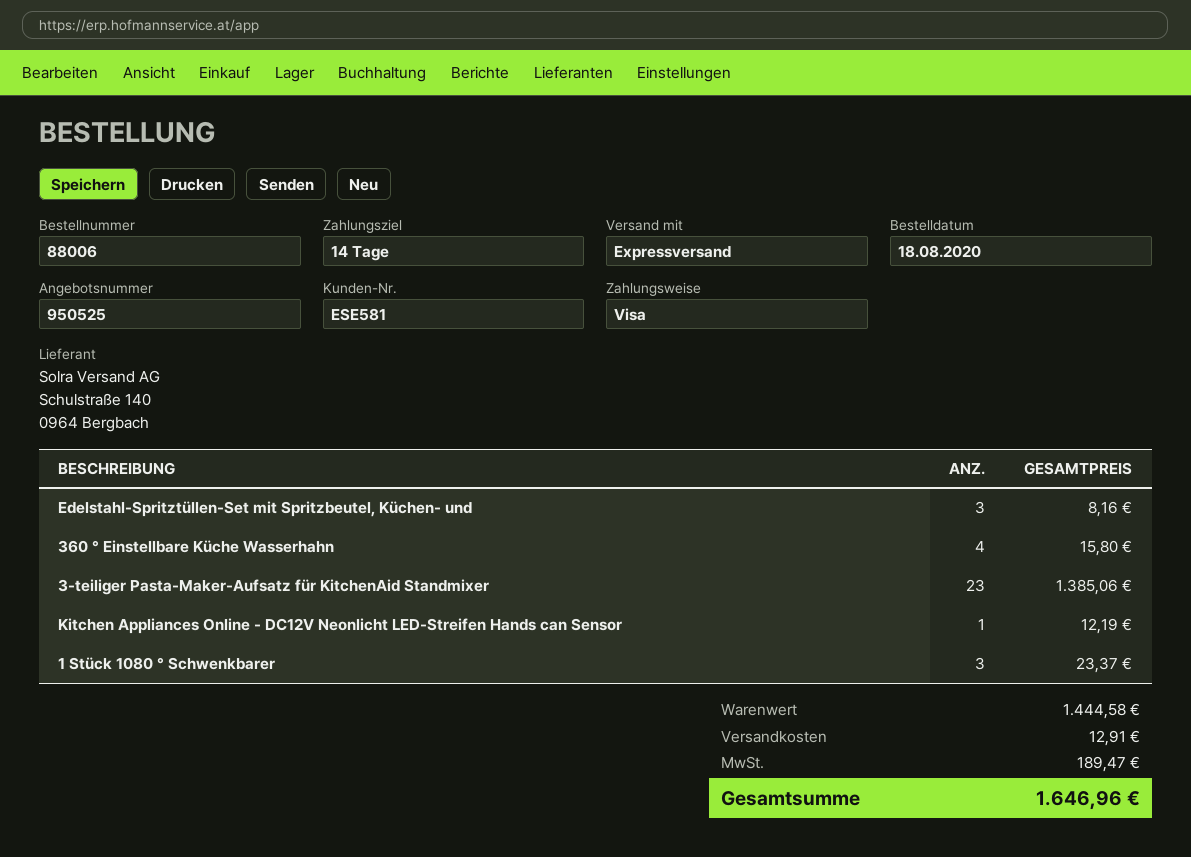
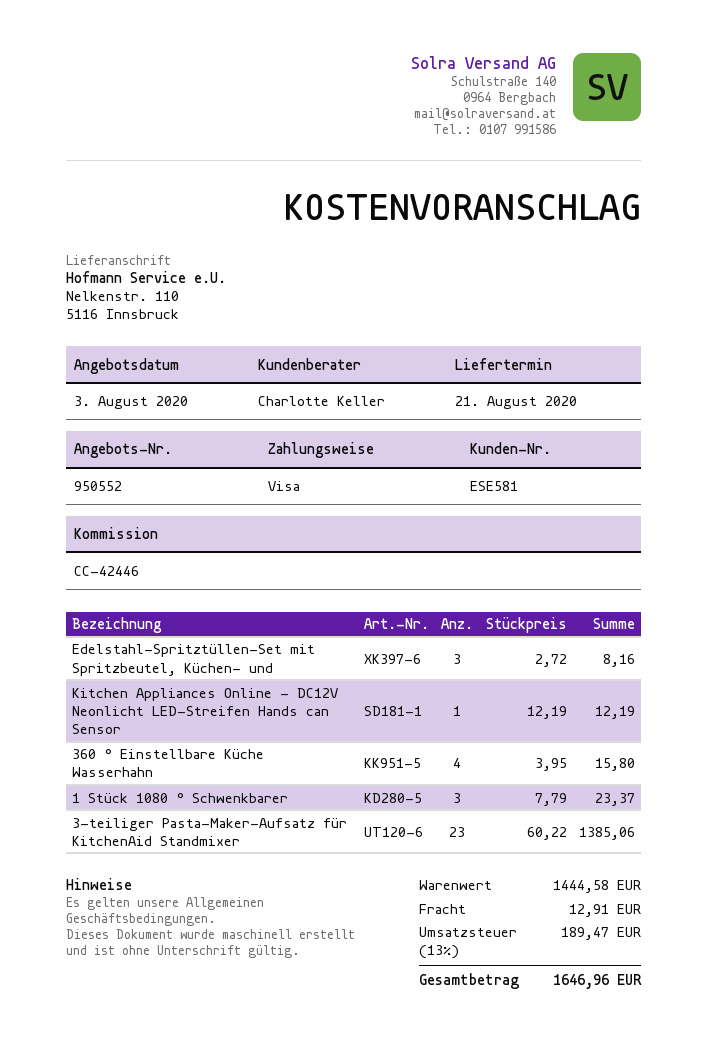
quote number: 950525 -> 950552

